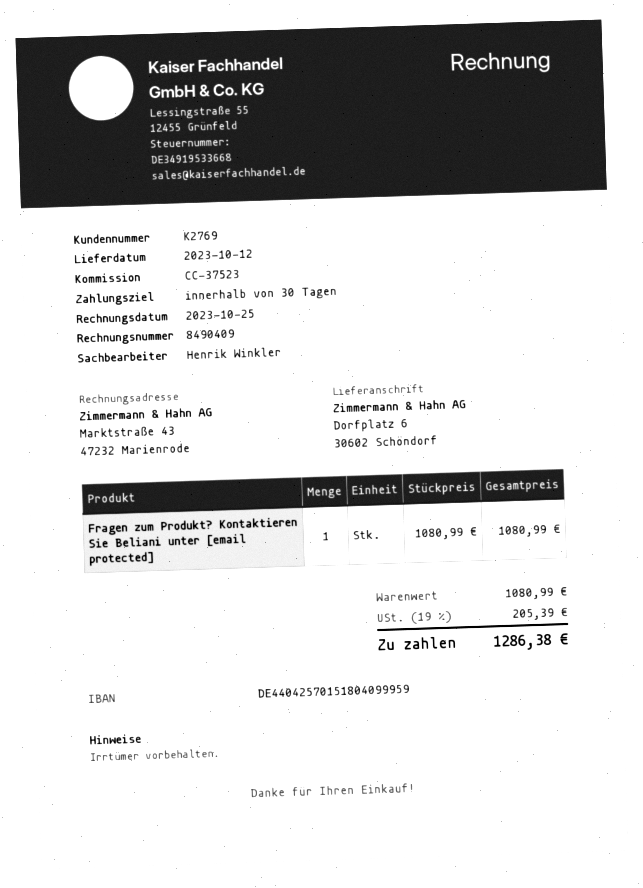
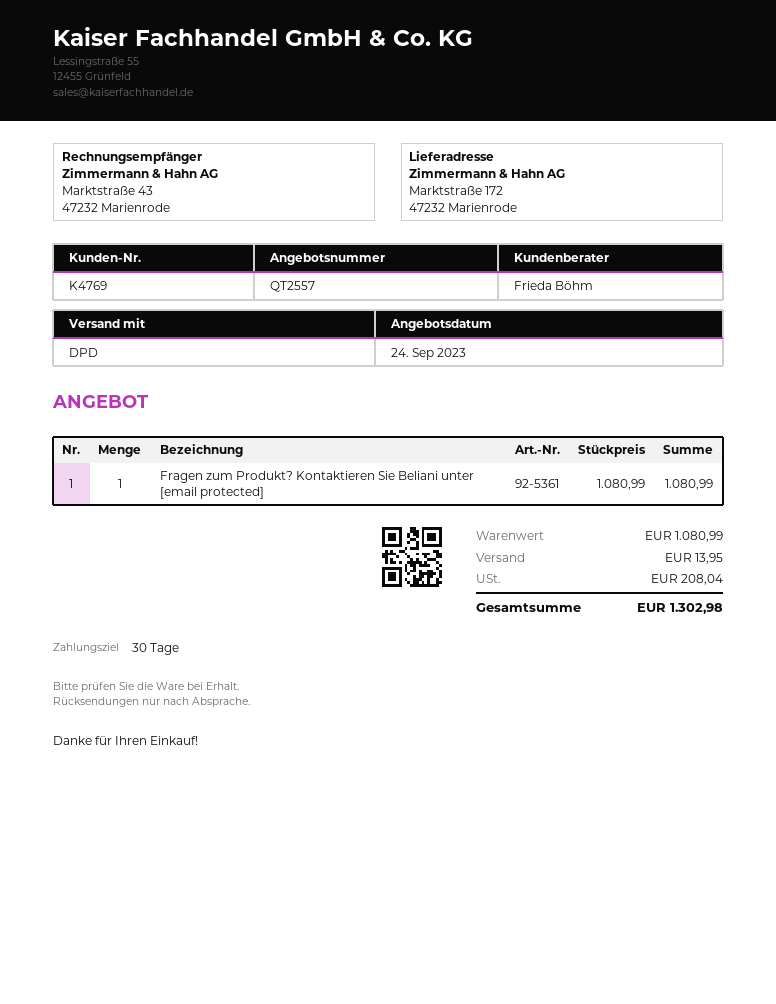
customer number: K2769 -> K4769
sales rep: Henrik Winkler -> Frieda Böhm
ship to: Dorfplatz 6, 30602 Schöndorf -> Marktstraße 172, 47232 Marienrode
shipping: none -> 13.95
tax: 205.39 -> 208.04
total: 1286.38 -> 1302.98

